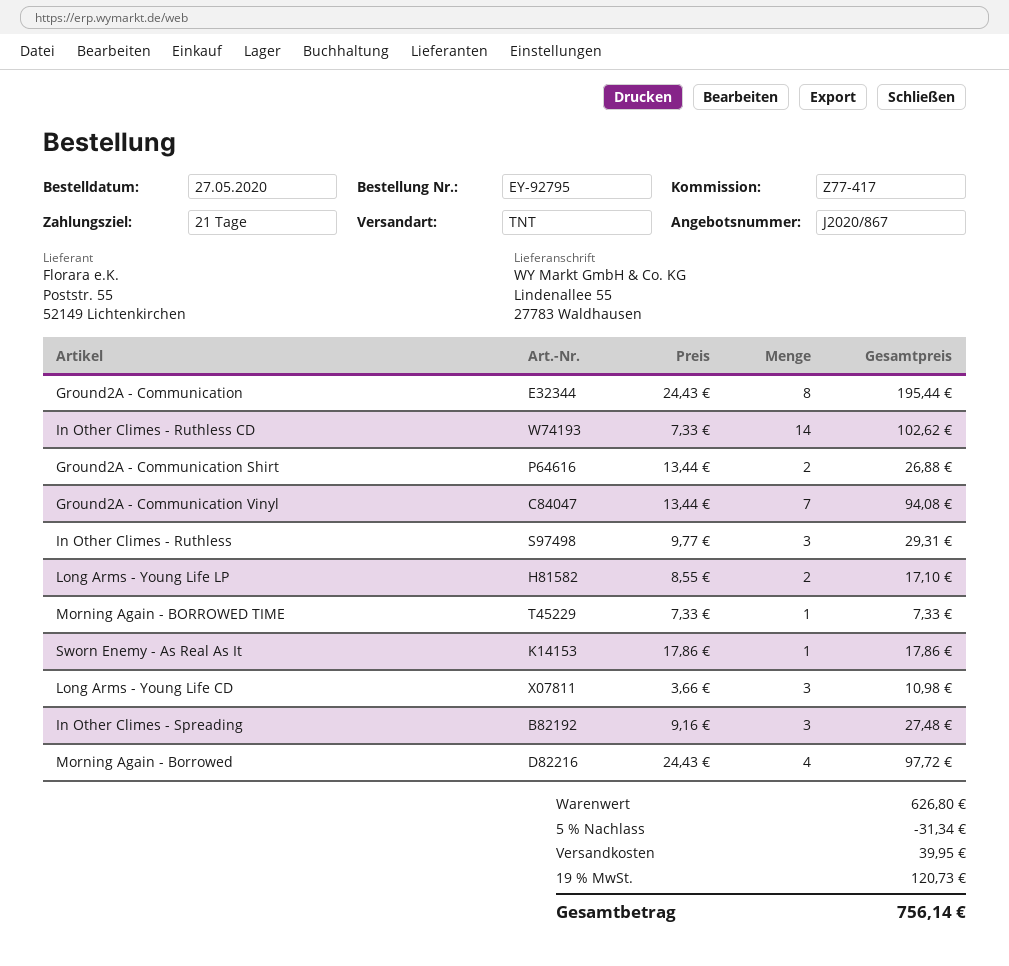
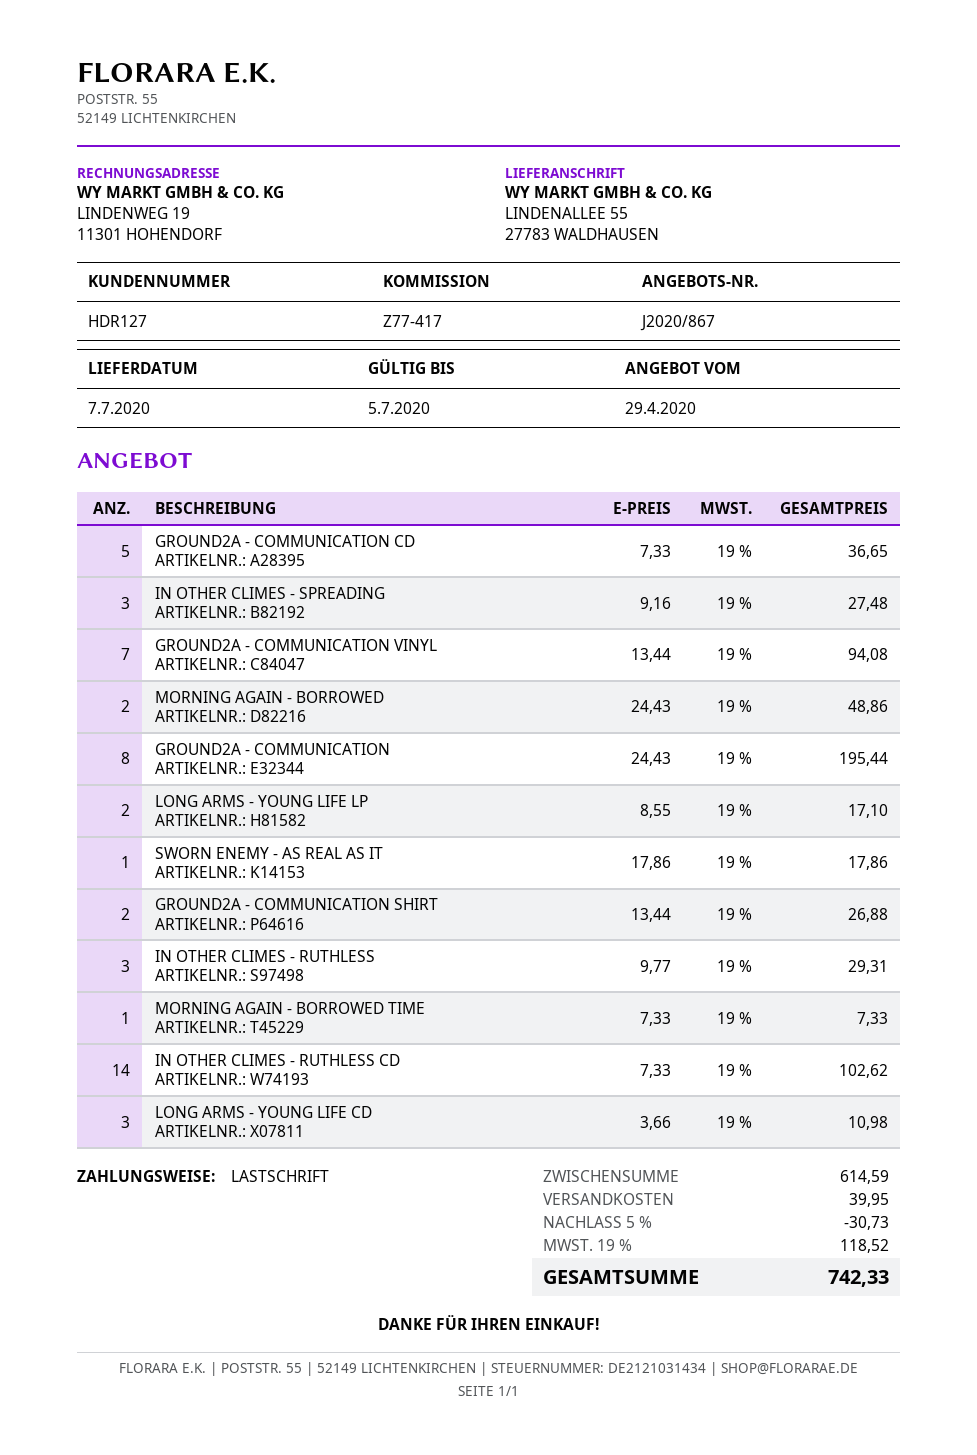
Morning Again - Borrowed: 4 x 24.43 = 97.72 -> 2 x 24.43 = 48.86
GROUND2A - COMMUNICATION CD: none -> 5 x 7.33 = 36.65
subtotal: 626.80 -> 614.59
discount: 5% = 31.34 -> 5% = 30.73
tax: 19% = 120.73 -> 19% = 118.52
total: 756.14 -> 742.33

